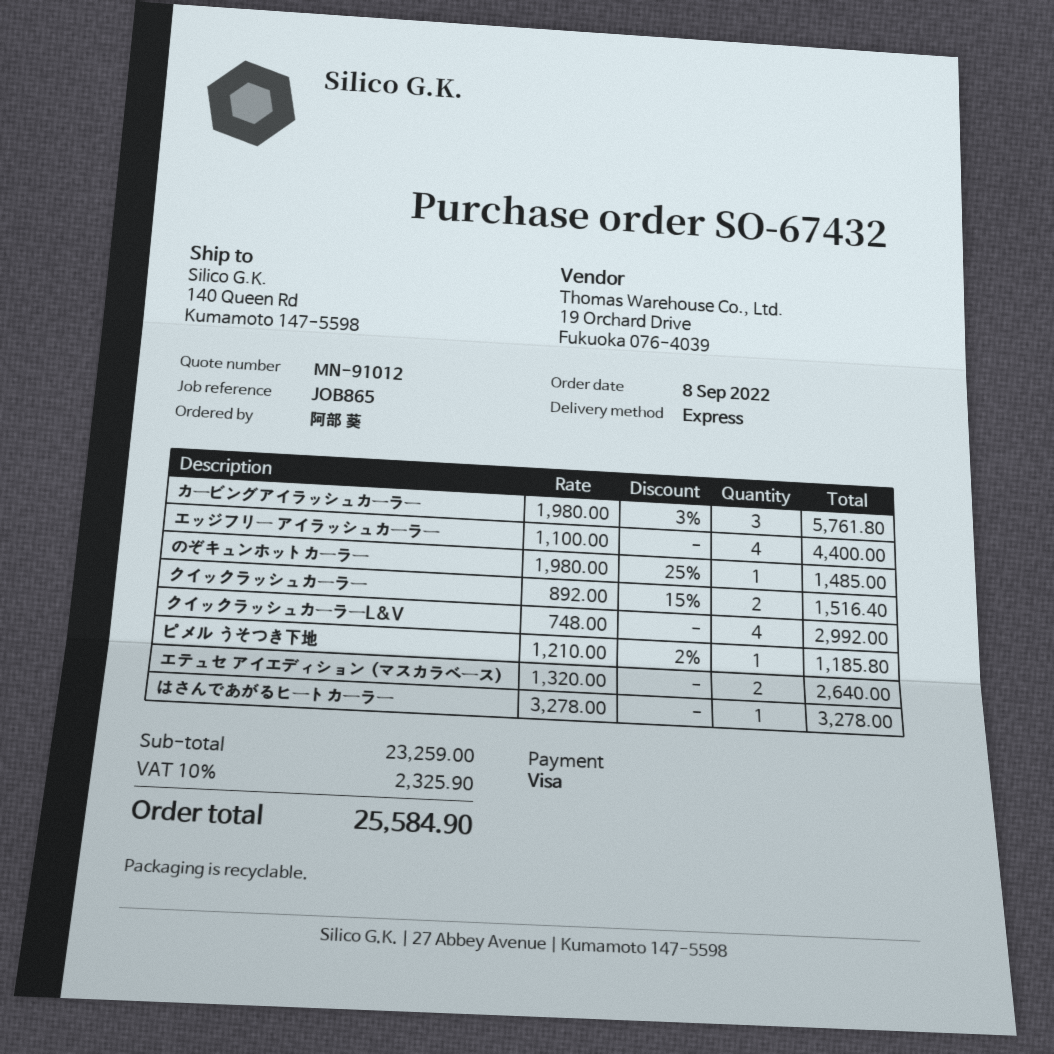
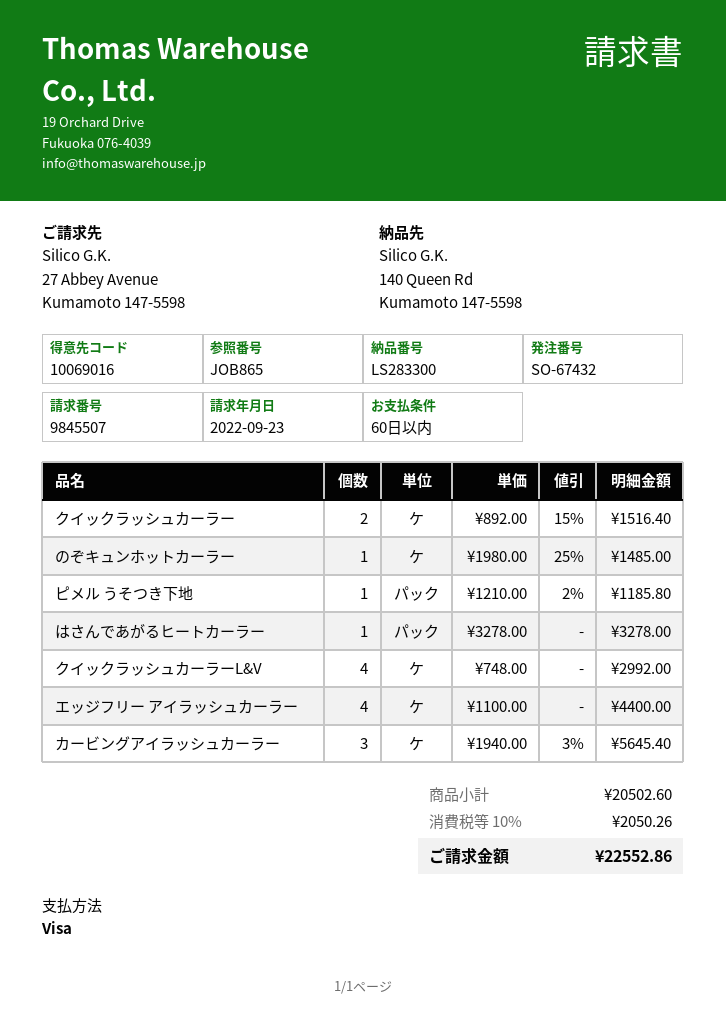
カービングアイラッシュカーラー: 3 x 1980.00 - 3% = 5761.80 -> 3 x 1940.00 - 3% = 5645.40
エテュセ アイエディション (マスカラベース): 2 x 1320.00 = 2640.00 -> none
subtotal: 23259.00 -> 20502.60
tax: 10% = 2325.90 -> 10% = 2050.26
total: 25584.90 -> 22552.86

